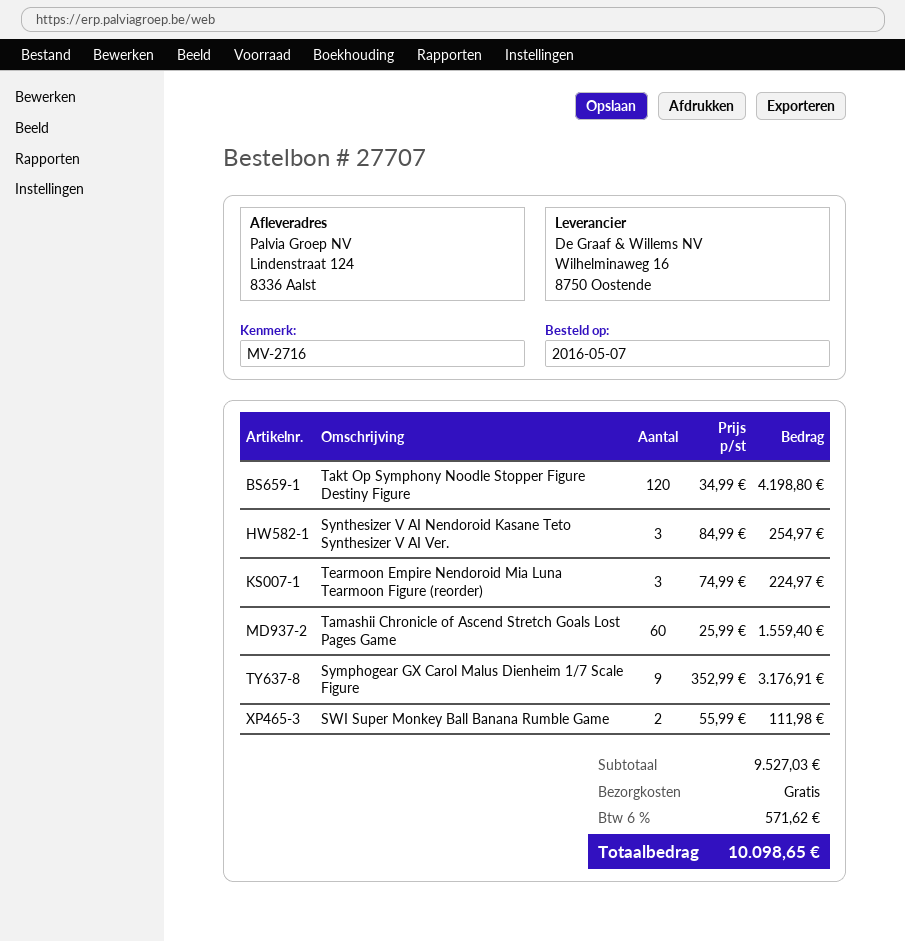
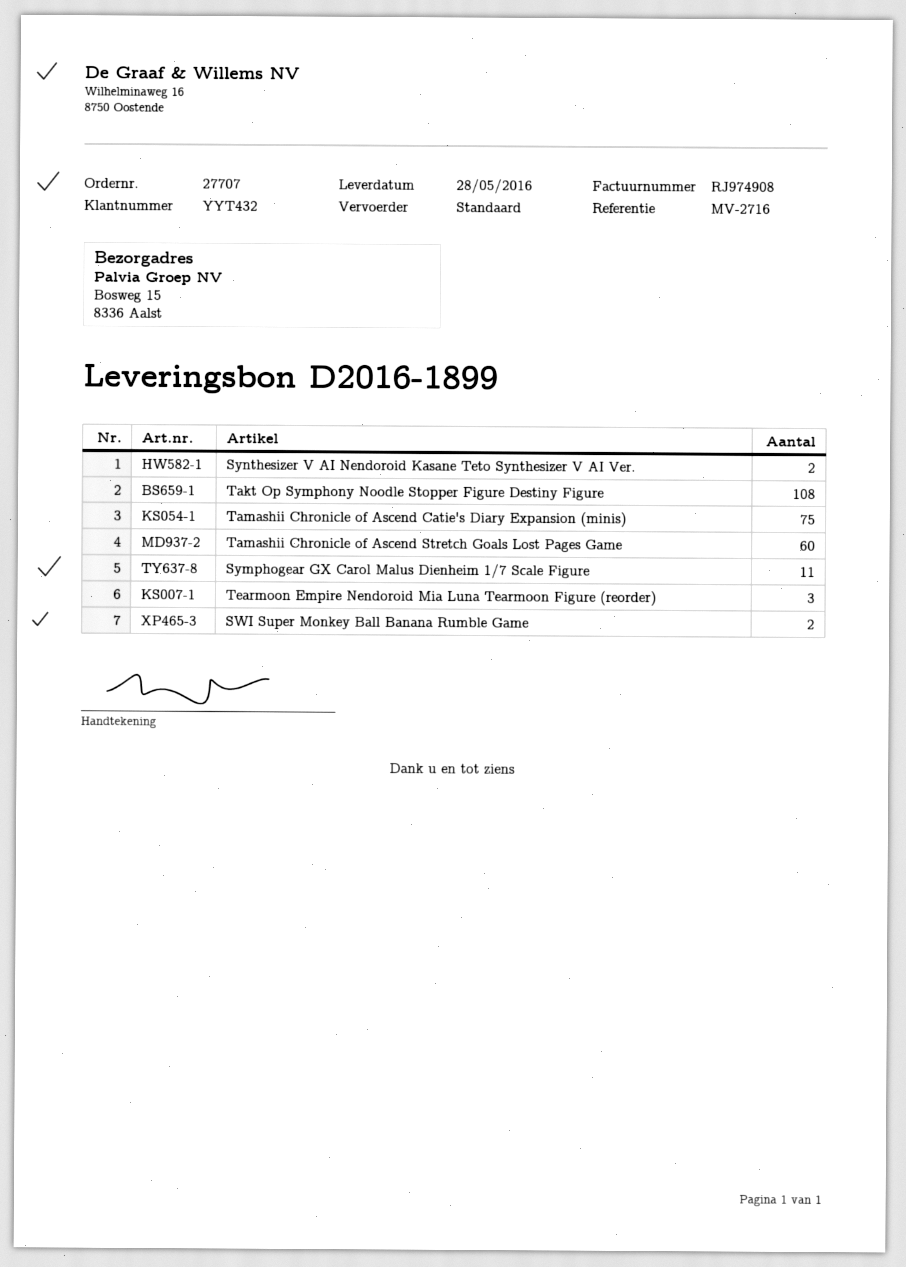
ship to: Lindenstraat 124, 8336 Aalst -> Bosweg 15, 8336 Aalst
Takt Op Symphony Noodle Stopper Figure Destiny Figure: 120 -> 108
Synthesizer V AI Nendoroid Kasane Teto Synthesizer V AI Ver.: 3 -> 2
Symphogear GX Carol Malus Dienheim 1/7 Scale Figure: 9 -> 11
Tamashii Chronicle of Ascend Catie's Diary Expansion (minis): none -> 75

